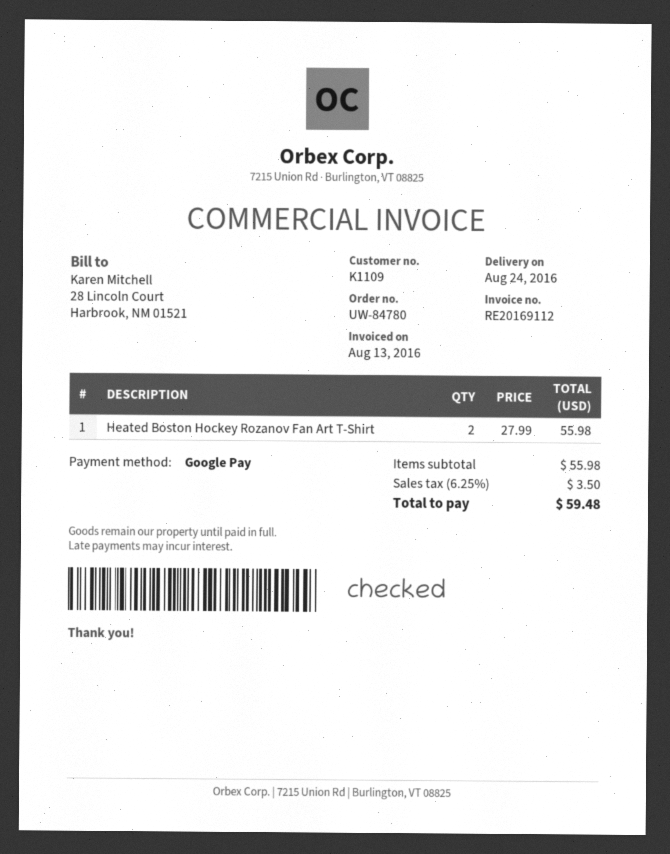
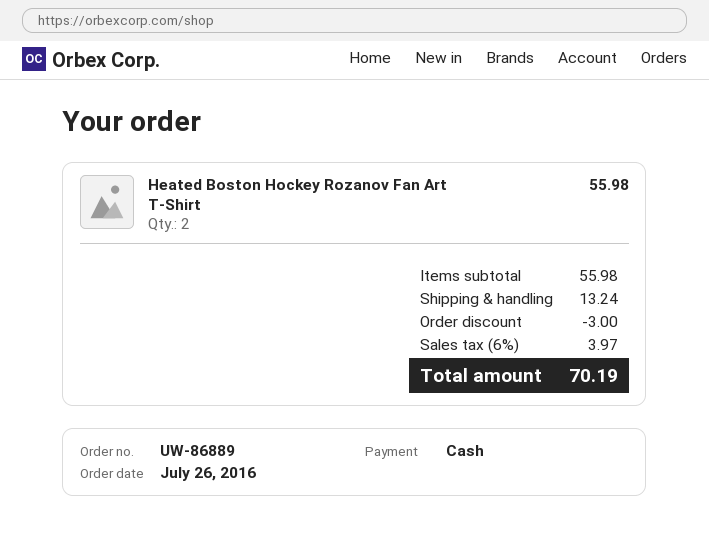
order number: UW-84780 -> UW-86889
payment method: Google Pay -> cash
discount: none -> 3.00
shipping: none -> 13.24
tax: 6.25% = 3.50 -> 6% = 3.97
total: 59.48 -> 70.19

